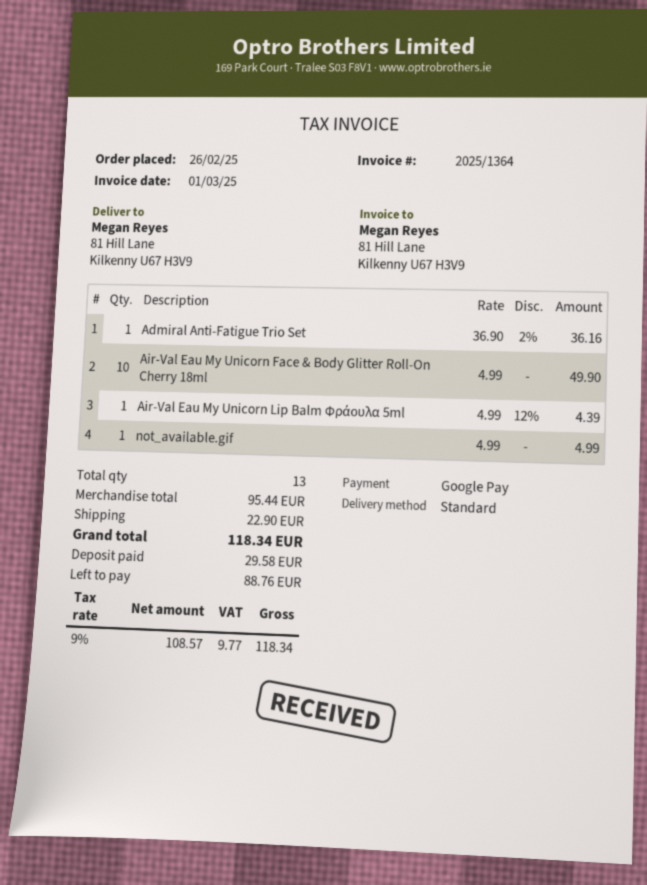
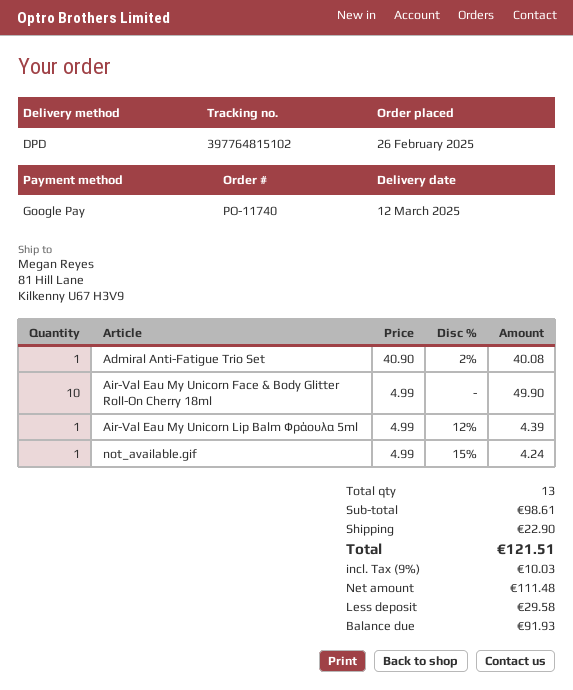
shipping method: standard -> DPD
Admiral Anti-Fatigue Trio Set: 1 x 36.90 - 2% = 36.16 -> 1 x 40.90 - 2% = 40.08
not_available.gif: 1 x 4.99 = 4.99 -> 1 x 4.99 - 15% = 4.24
subtotal: 95.44 -> 98.61
net: 108.57 -> 111.48
tax: 9% = 9.77 -> 9% = 10.03
total: 118.34 -> 121.51
balance: 88.76 -> 91.93

